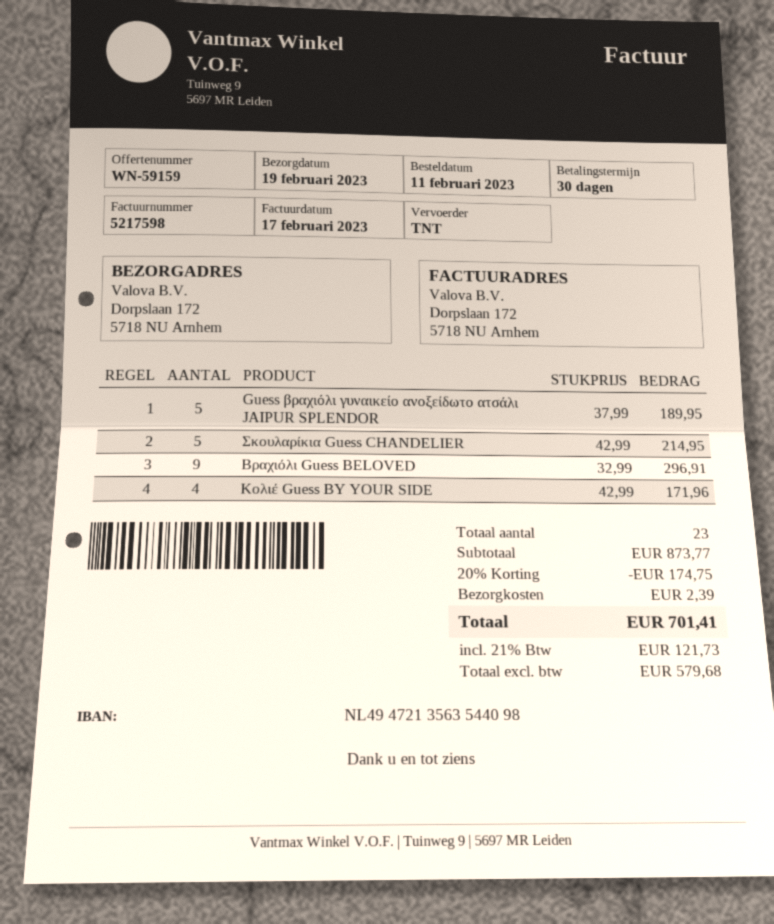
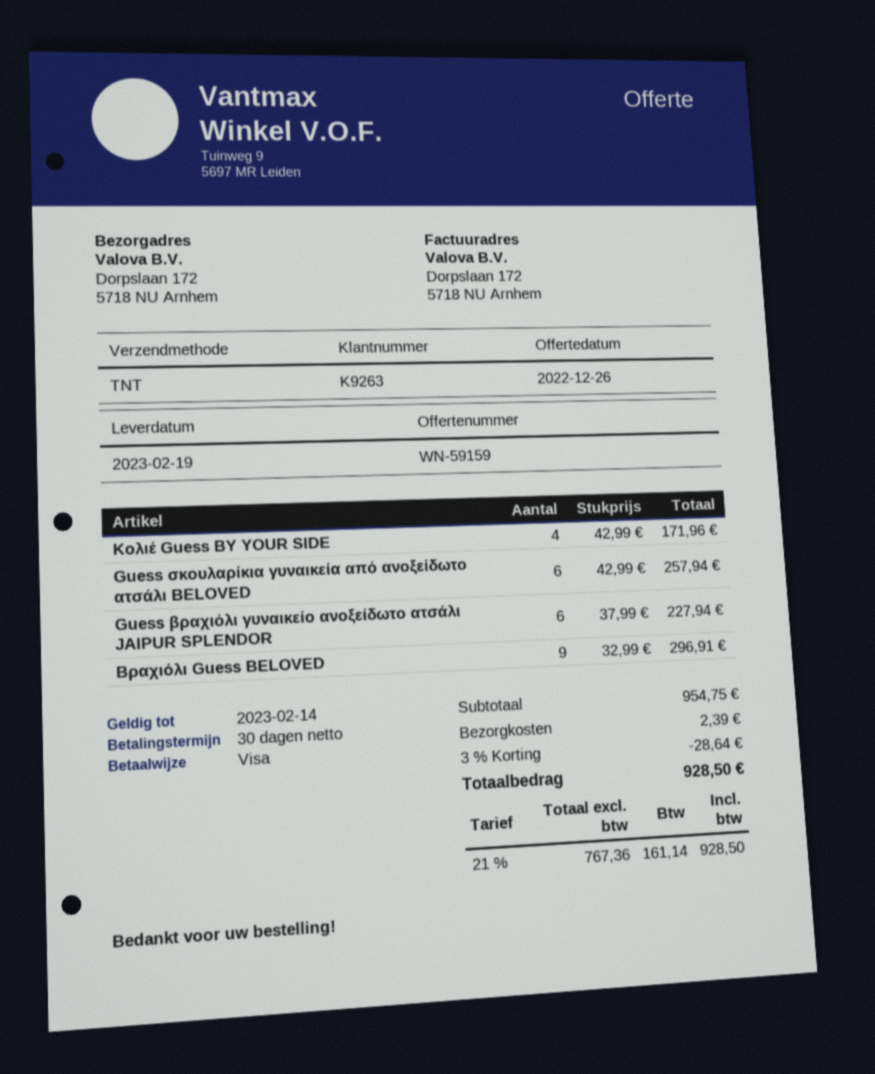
Guess βραχιόλι γυναικείο ανοξείδωτο ατσάλι JAIPUR SPLENDOR: 5 x 37.99 = 189.95 -> 6 x 37.99 = 227.94
Σκουλαρίκια Guess CHANDELIER: 5 x 42.99 = 214.95 -> none
Guess σκουλαρίκια γυναικεία από ανοξείδωτο ατσάλι BELOVED: none -> 6 x 42.99 = 257.94
subtotal: 873.77 -> 954.75
discount: 20% = 174.75 -> 3% = 28.64
net: 579.68 -> 767.36
tax: 21% = 121.73 -> 21% = 161.14
total: 701.41 -> 928.50

